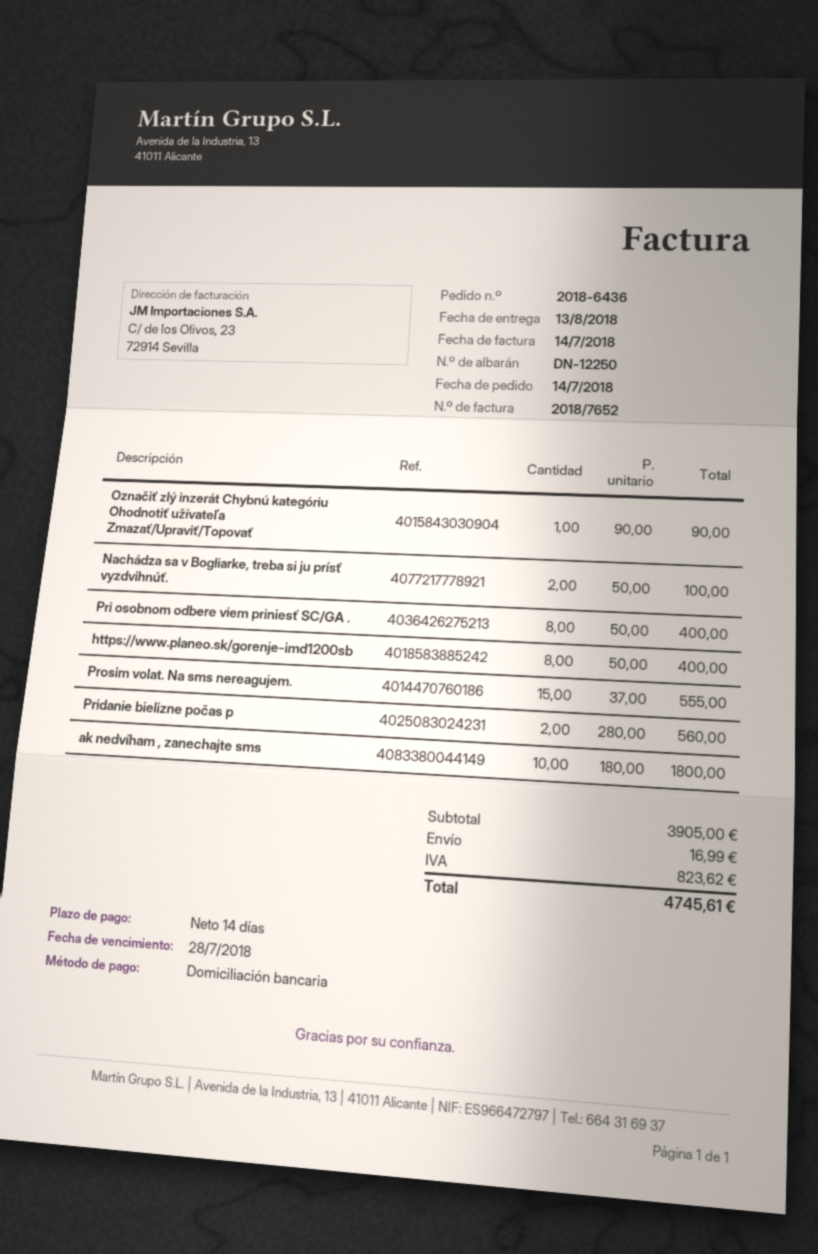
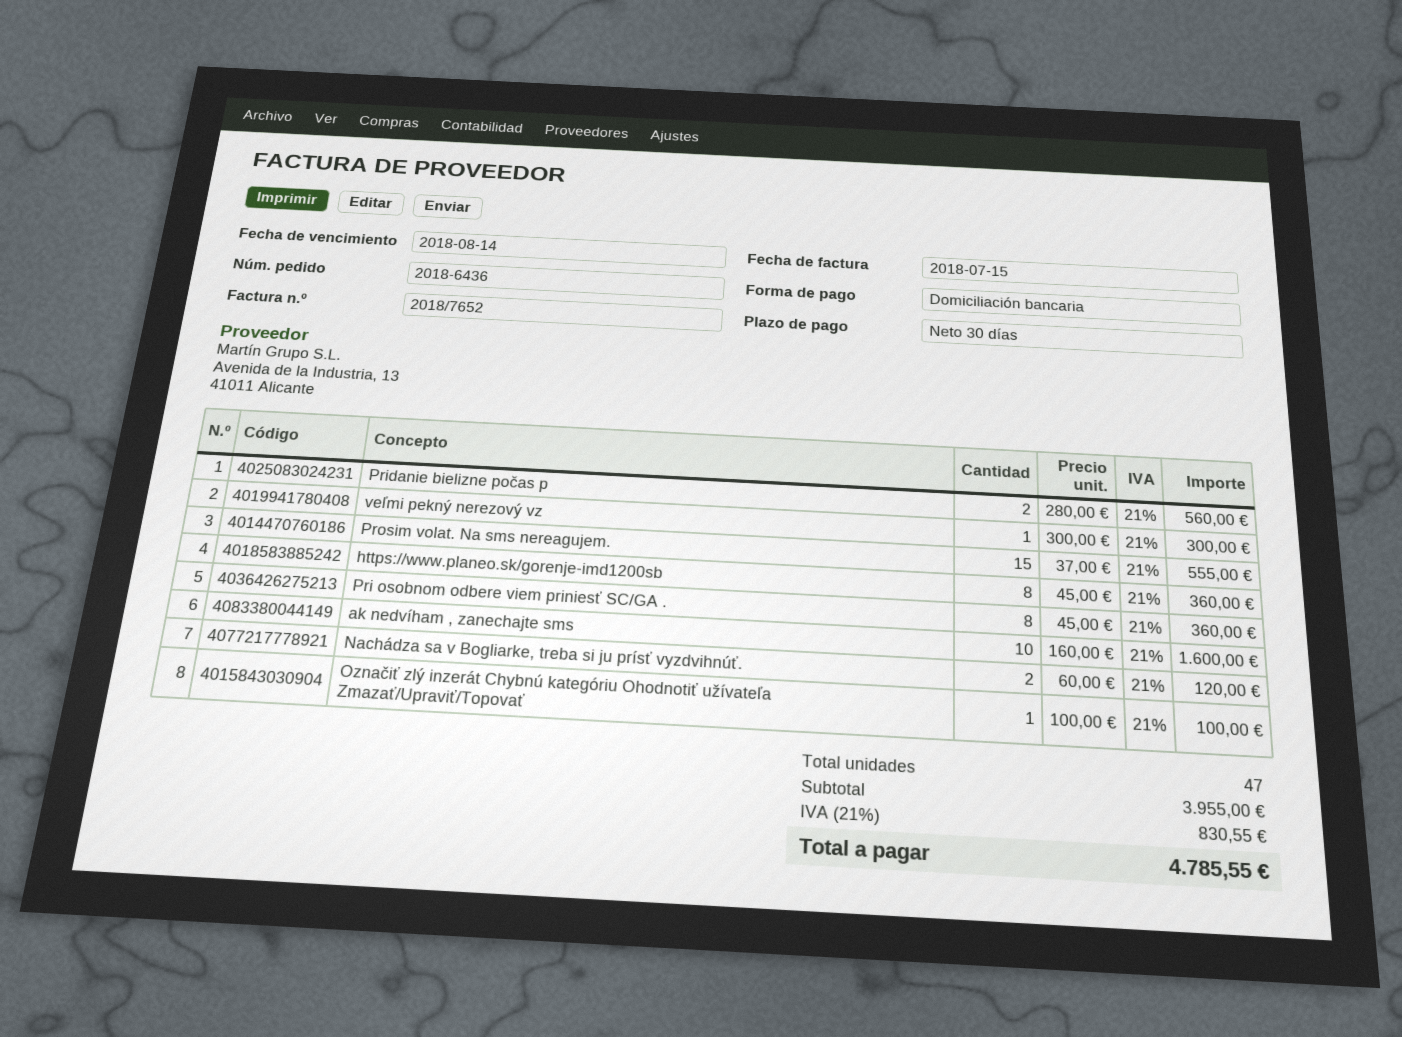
invoice date: 2018-07-14 -> 2018-07-15
payment terms: 14 days -> 30 days
due date: 2018-07-28 -> 2018-08-14
Označiť zlý inzerát Chybnú kategóriu Ohodnotiť užívateľa Zmazať/Upraviť/Topovať: 1 x 90.00 = 90.00 -> 1 x 100.00 = 100.00
Nachádza sa v Bogliarke, treba si ju prísť vyzdvihnúť.: 2 x 50.00 = 100.00 -> 2 x 60.00 = 120.00
Pri osobnom odbere viem priniesť SC/GA .: 8 x 50.00 = 400.00 -> 8 x 45.00 = 360.00
https://www.planeo.sk/gorenje-imd1200sb: 8 x 50.00 = 400.00 -> 8 x 45.00 = 360.00
ak nedvíham , zanechajte sms: 10 x 180.00 = 1800.00 -> 10 x 160.00 = 1600.00
veľmi pekný nerezový vz: none -> 1 x 300.00 = 300.00
subtotal: 3905.00 -> 3955.00
shipping: 16.99 -> none
tax: 823.62 -> 830.55
total: 4745.61 -> 4785.55

